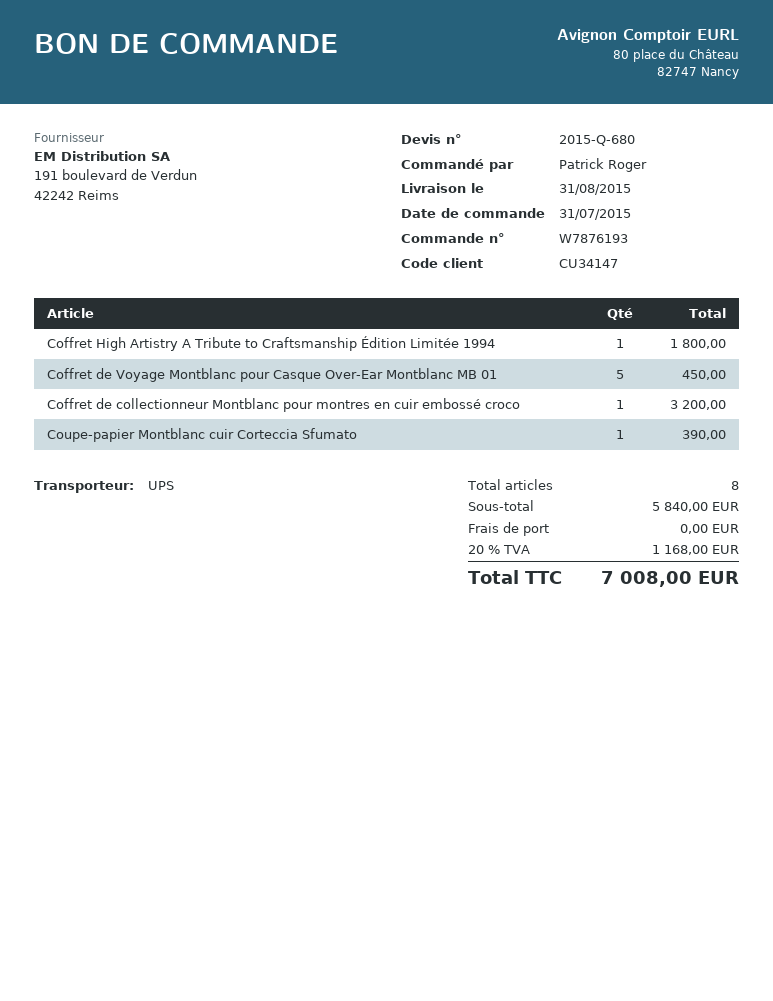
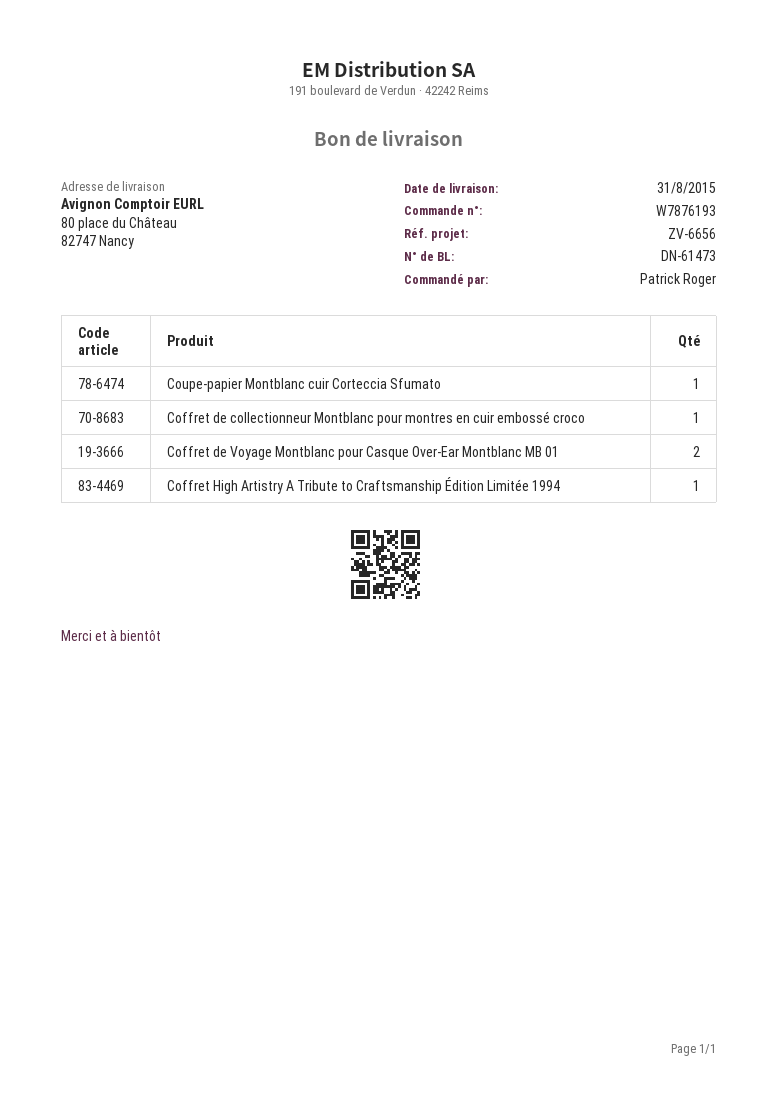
Coffret de Voyage Montblanc pour Casque Over-Ear Montblanc MB 01: 5 -> 2

